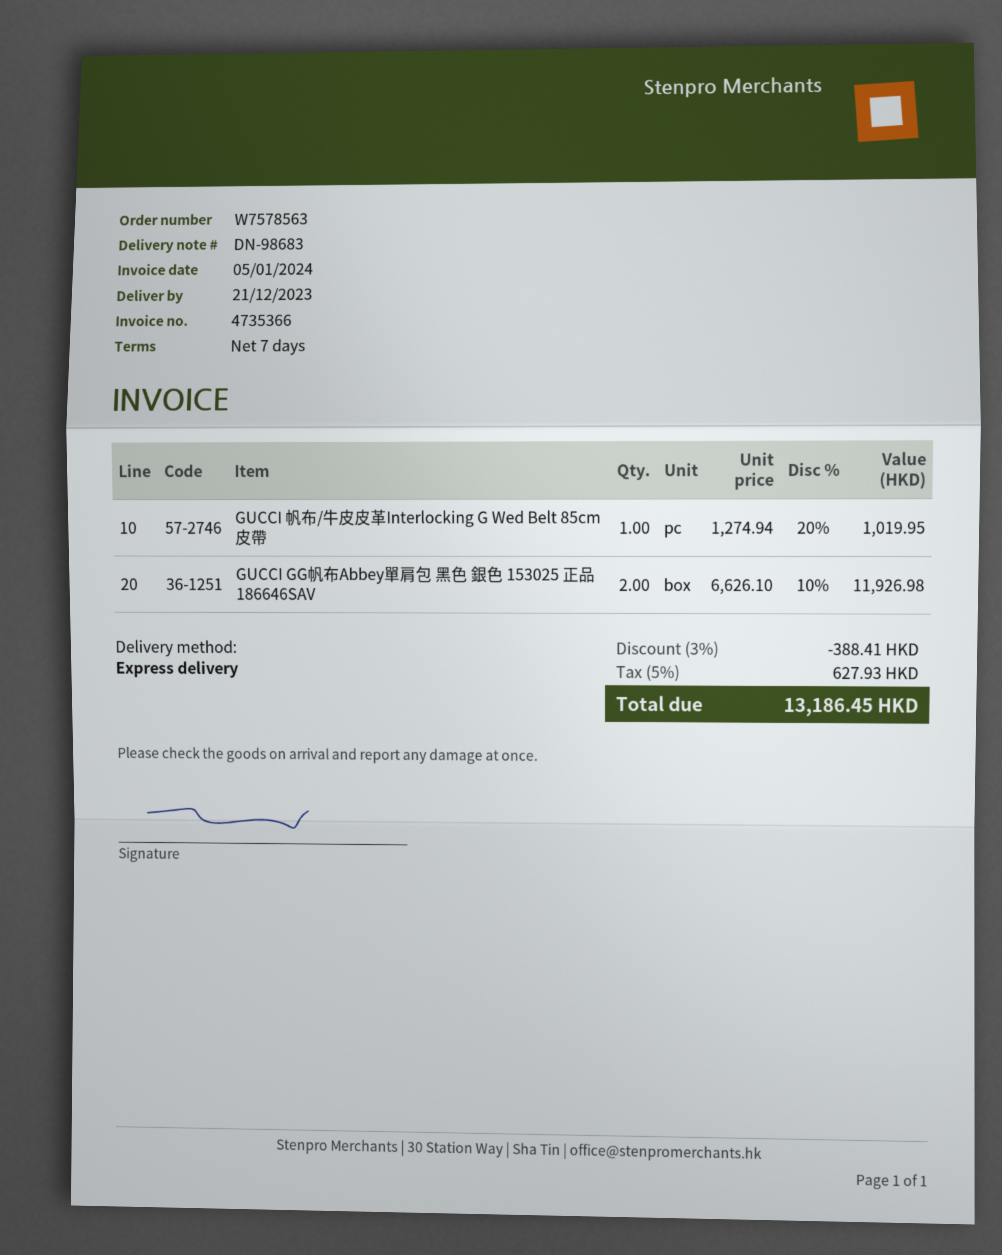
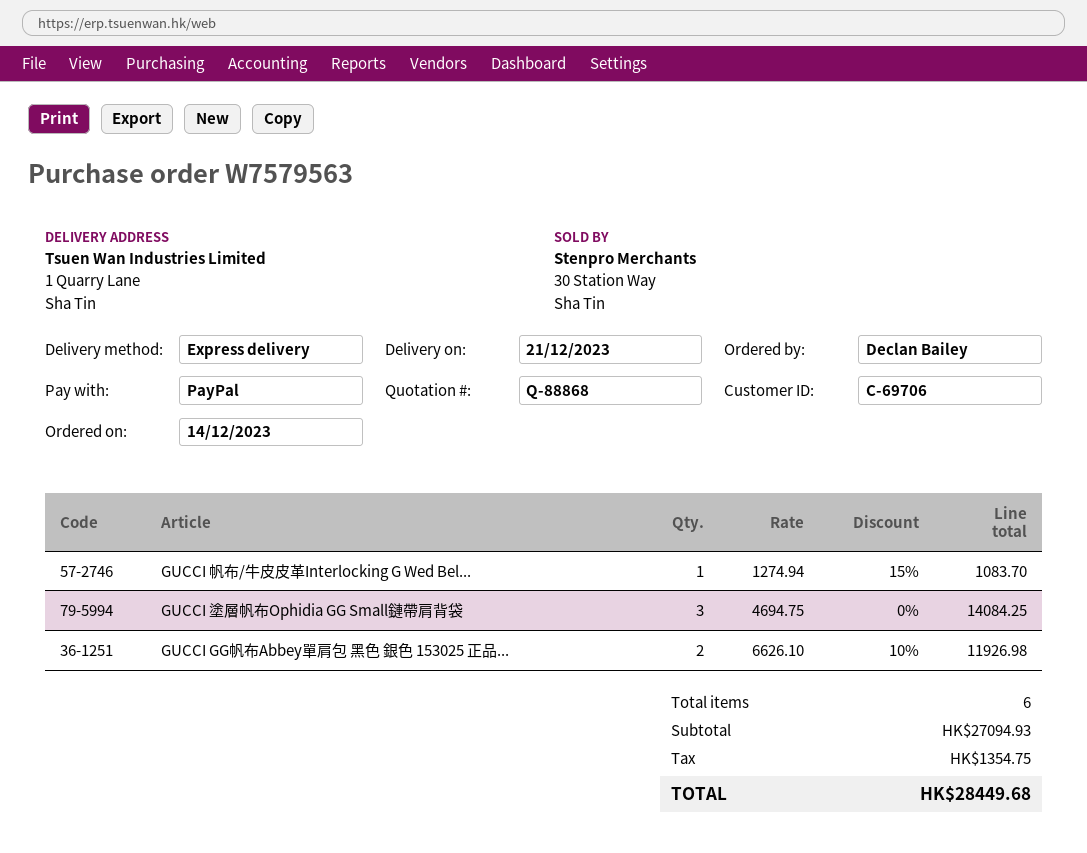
order number: W7578563 -> W7579563
GUCCI 帆布/牛皮皮革Interlocking G Wed Belt 85cm皮帶: 1 x 1274.94 - 20% = 1019.95 -> 1 x 1274.94 - 15% = 1083.70
GUCCI 塗層帆布Ophidia GG Small鏈帶肩背袋: none -> 3 x 4694.75 = 14084.25
discount: 3% = 388.41 -> none
tax: 627.93 -> 1354.75
total: 13186.45 -> 28449.68

